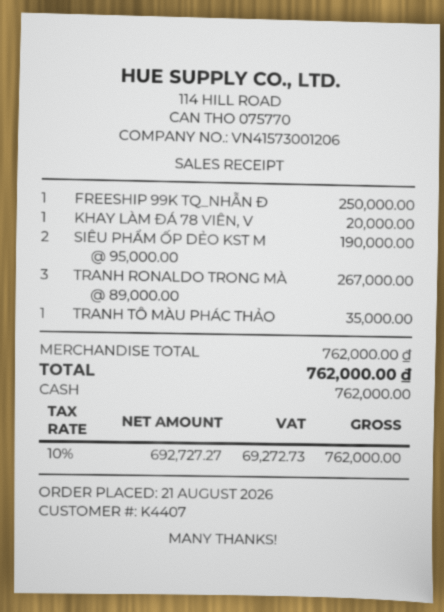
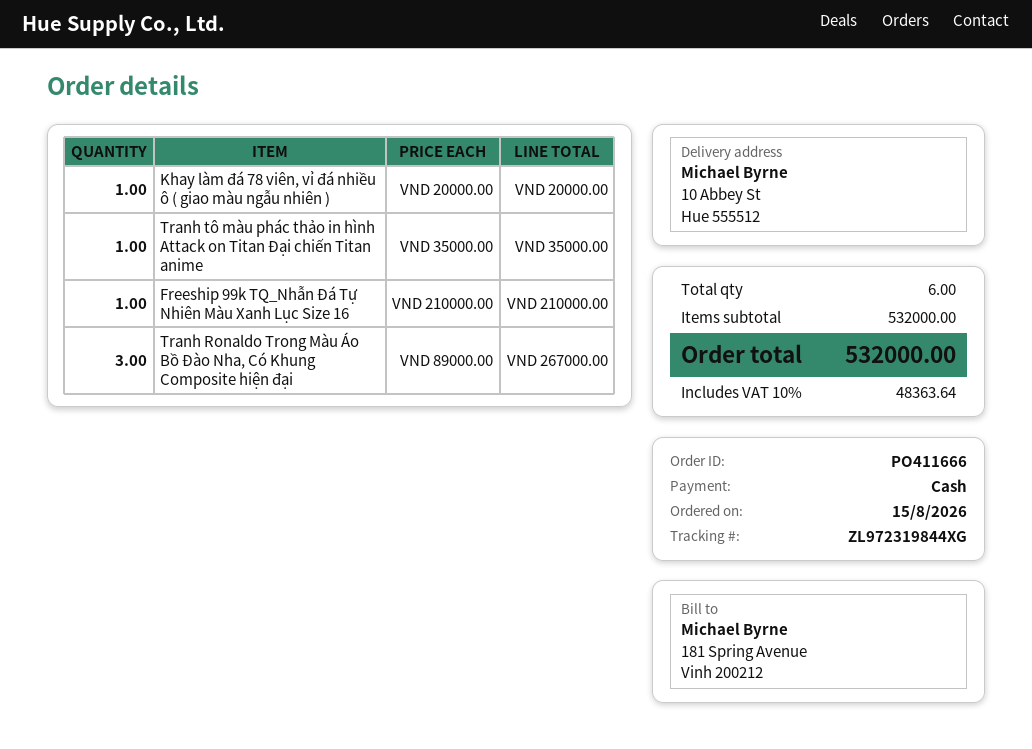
order date: 2026-08-21 -> 2026-08-15
FREESHIP 99K TQ_NHẪN Đ: 1 x 250000.00 = 250000.00 -> 1 x 210000.00 = 210000.00
SIÊU PHẨM ỐP DẺO KST M: 2 x 95000.00 = 190000.00 -> none
subtotal: 762000.00 -> 532000.00
tax: 10% = 69272.73 -> 10% = 48363.64
total: 762000.00 -> 532000.00

